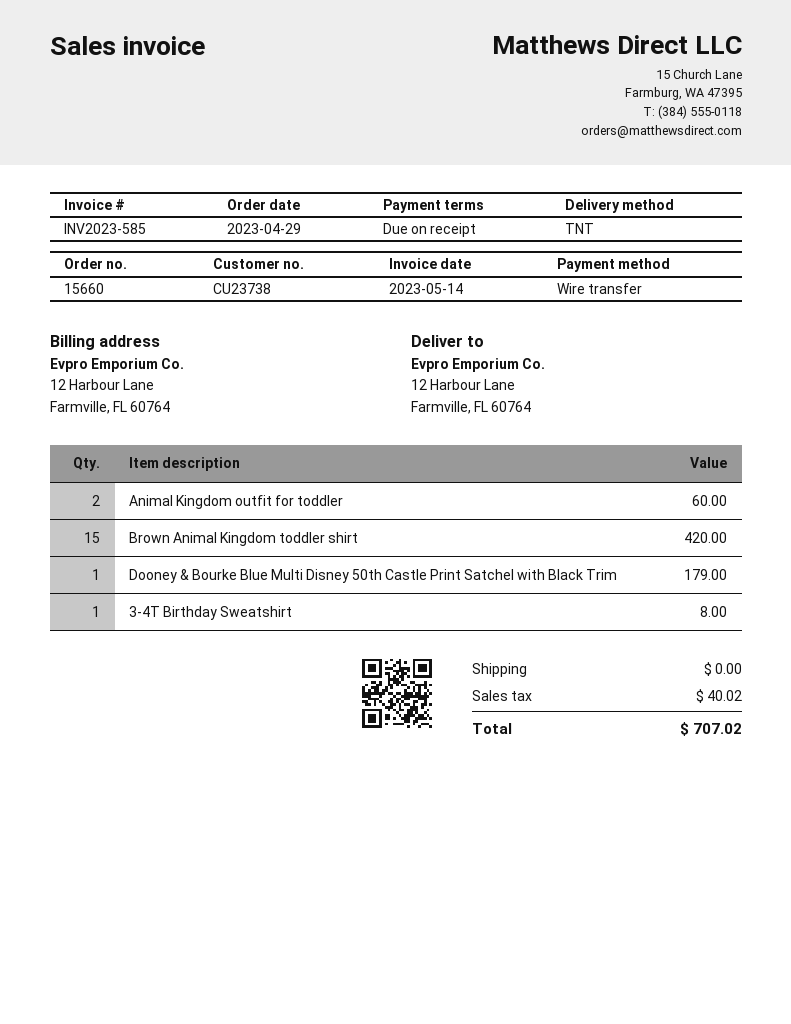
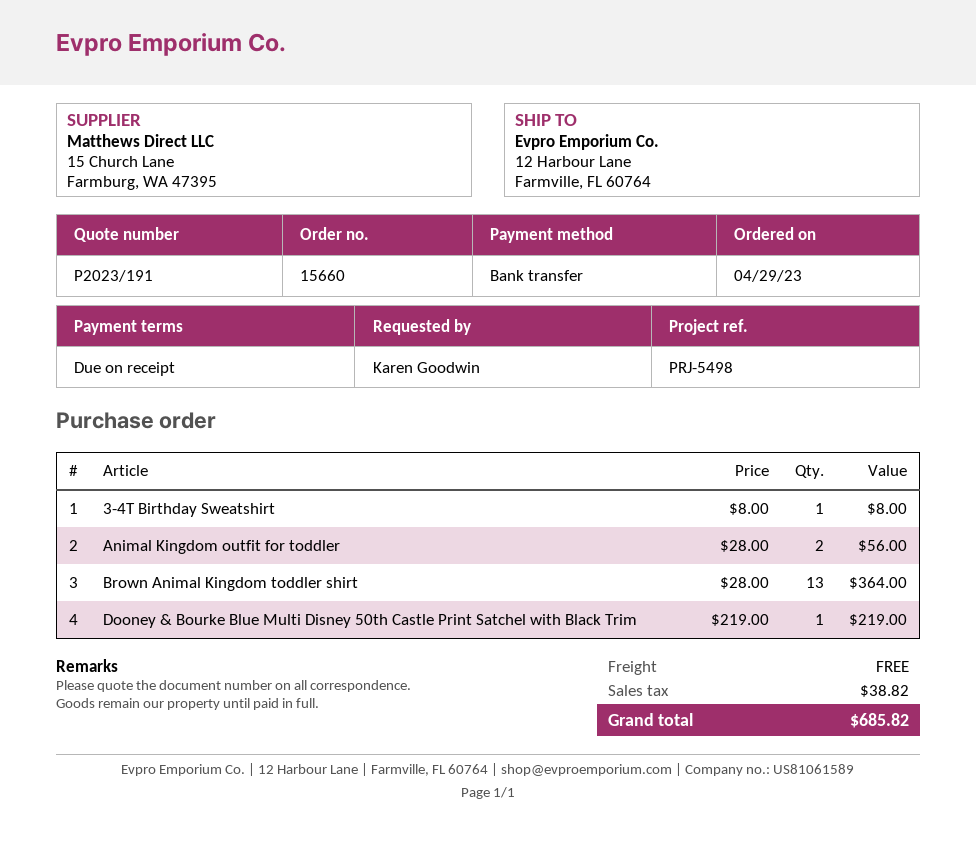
Animal Kingdom outfit for toddler: 2 for 60.00 -> 2 for 56.00
Brown Animal Kingdom toddler shirt: 15 for 420.00 -> 13 for 364.00
Dooney & Bourke Blue Multi Disney 50th Castle Print Satchel with Black Trim: 1 for 179.00 -> 1 for 219.00
tax: 40.02 -> 38.82
total: 707.02 -> 685.82

